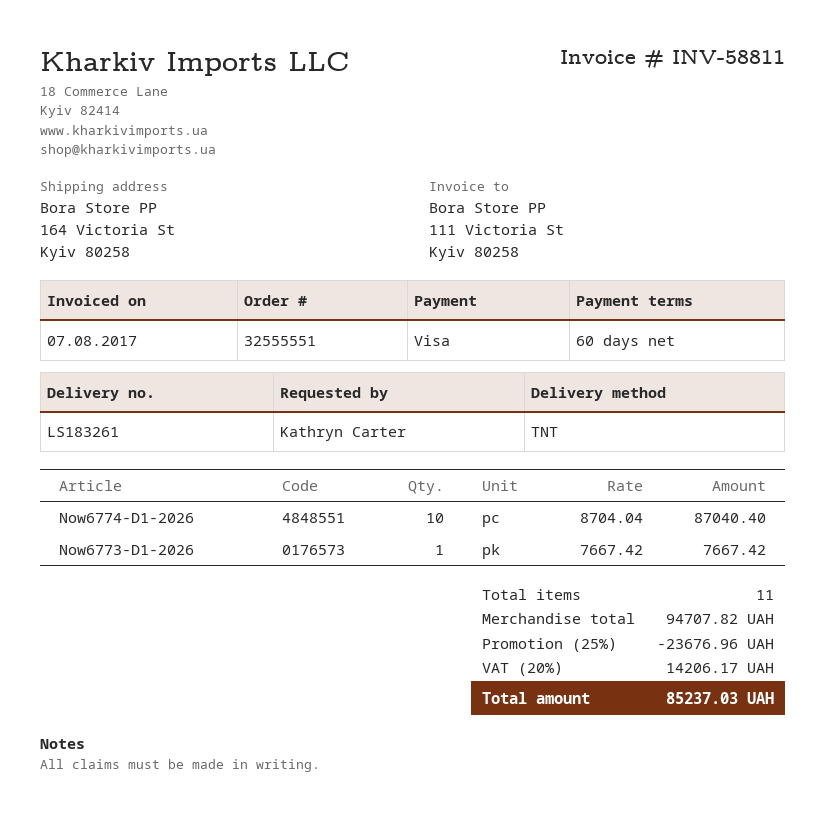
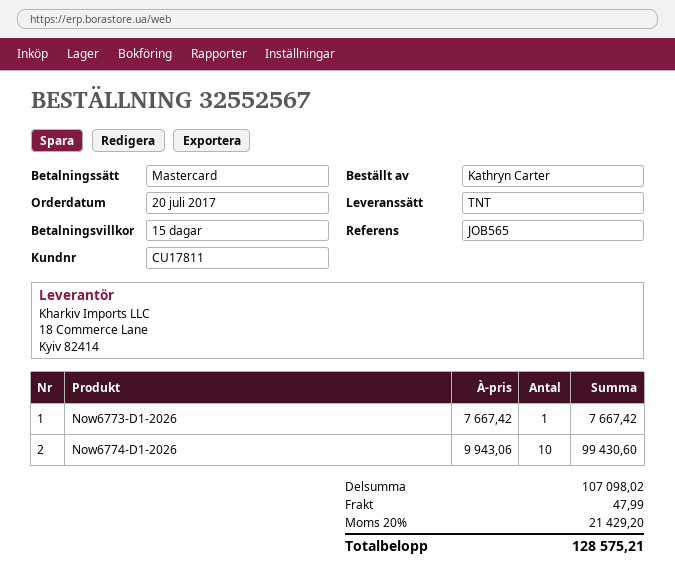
order number: 32555551 -> 32552567
payment terms: 60 days -> 15 days
payment method: Visa -> Mastercard
Now6774-D1-2026: 10 x 8704.04 = 87040.40 -> 10 x 9943.06 = 99430.60
subtotal: 94707.82 -> 107098.02
discount: 25% = 23676.96 -> none
shipping: none -> 47.99
tax: 20% = 14206.17 -> 20% = 21429.20
total: 85237.03 -> 128575.21

